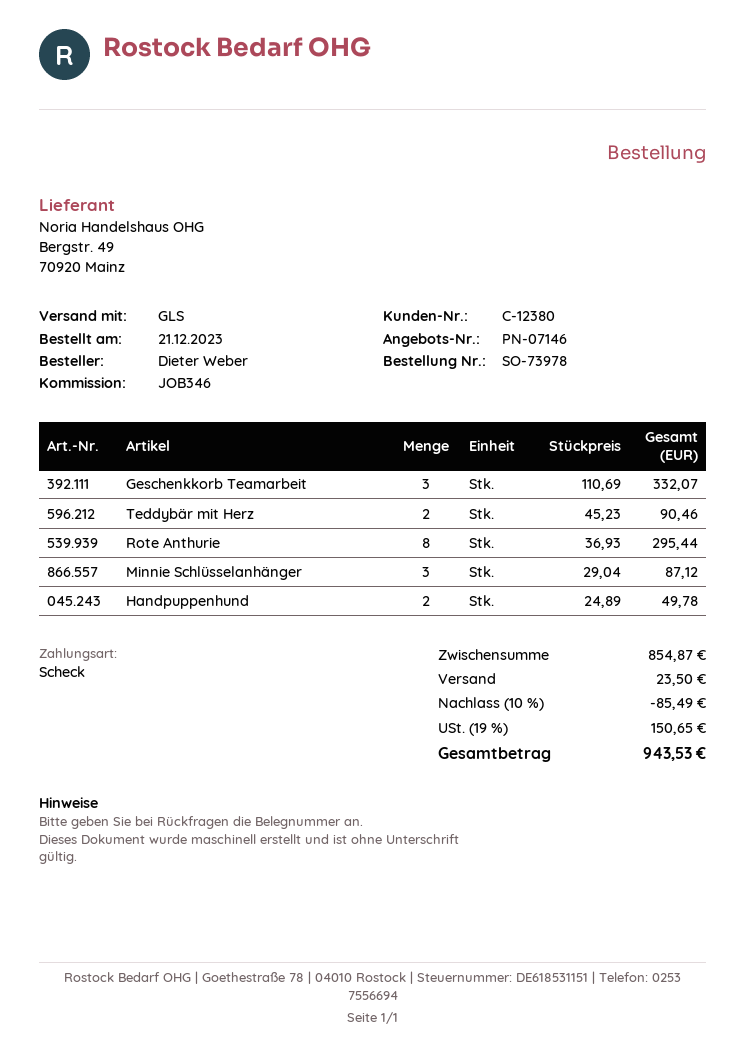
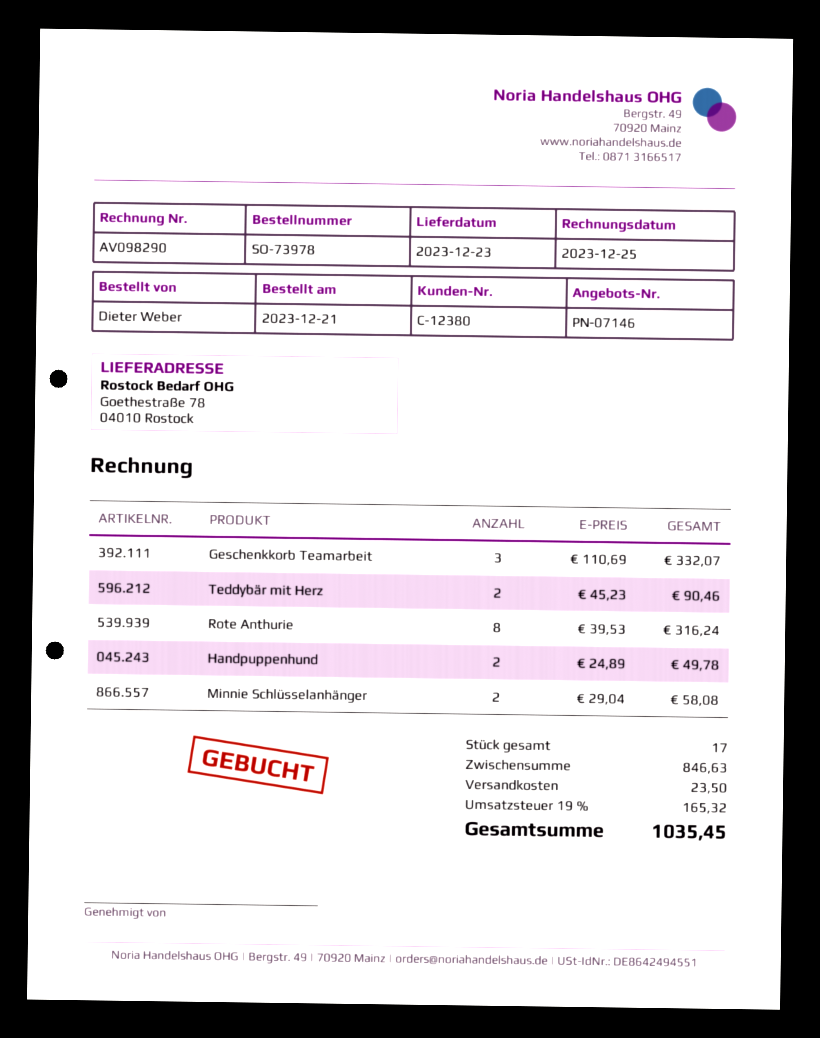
Rote Anthurie: 8 x 36.93 = 295.44 -> 8 x 39.53 = 316.24
Minnie Schlüsselanhänger: 3 x 29.04 = 87.12 -> 2 x 29.04 = 58.08
subtotal: 854.87 -> 846.63
discount: 10% = 85.49 -> none
tax: 19% = 150.65 -> 19% = 165.32
total: 943.53 -> 1035.45

